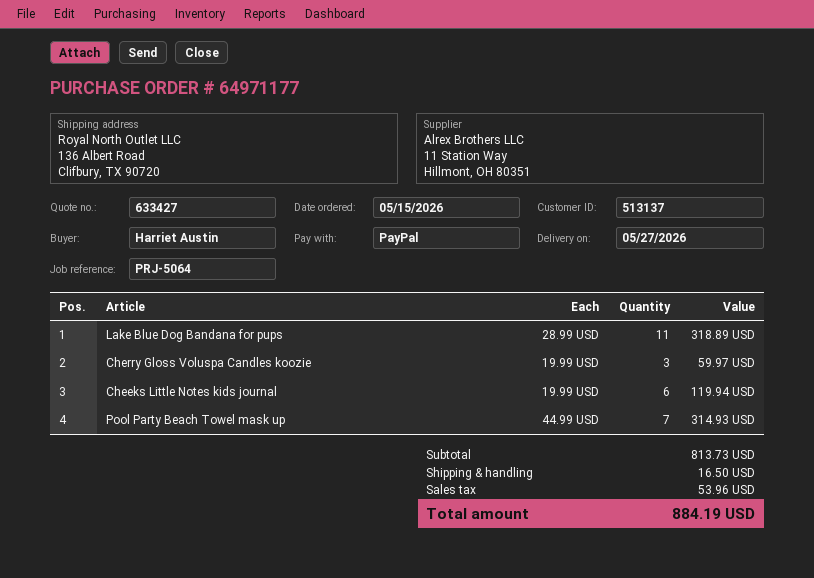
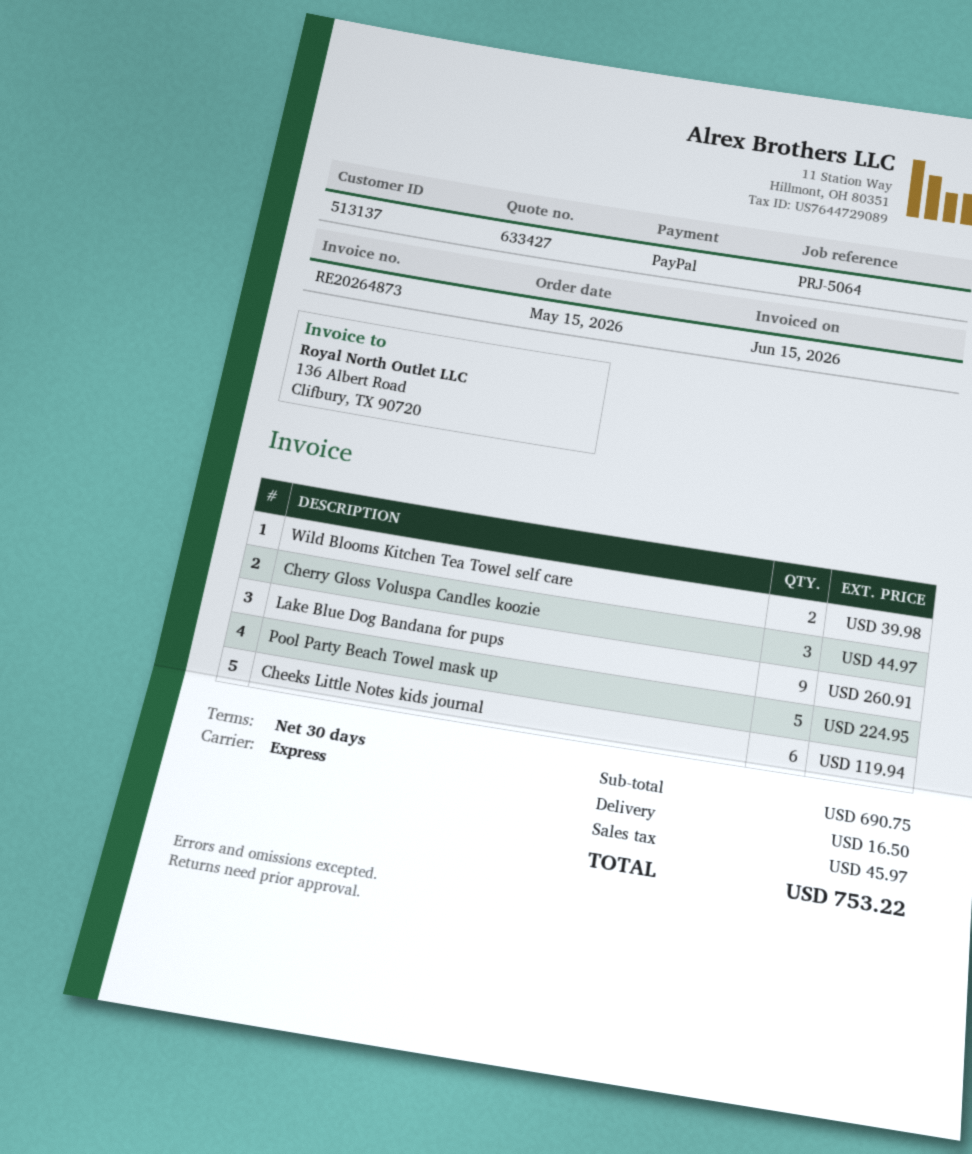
Lake Blue Dog Bandana for pups: 11 for 318.89 -> 9 for 260.91
Cherry Gloss Voluspa Candles koozie: 3 for 59.97 -> 3 for 44.97
Pool Party Beach Towel mask up: 7 for 314.93 -> 5 for 224.95
Wild Blooms Kitchen Tea Towel self care: none -> 2 for 39.98
subtotal: 813.73 -> 690.75
tax: 53.96 -> 45.97
total: 884.19 -> 753.22

